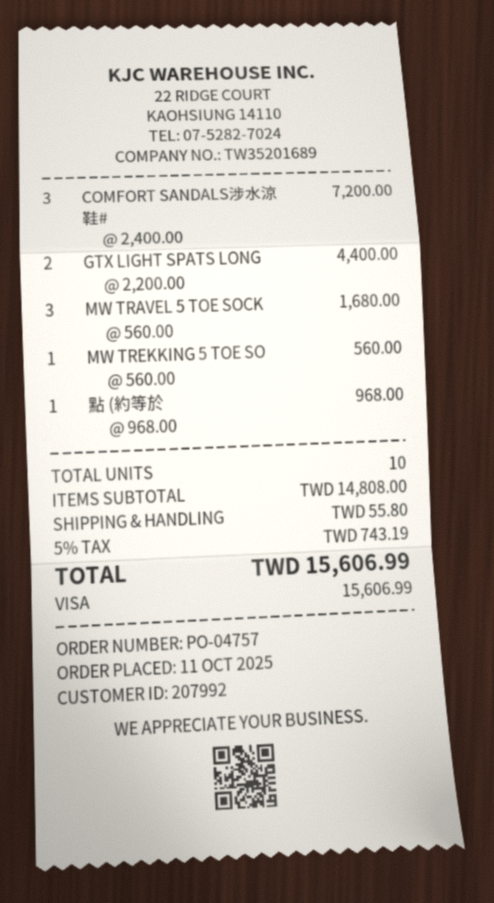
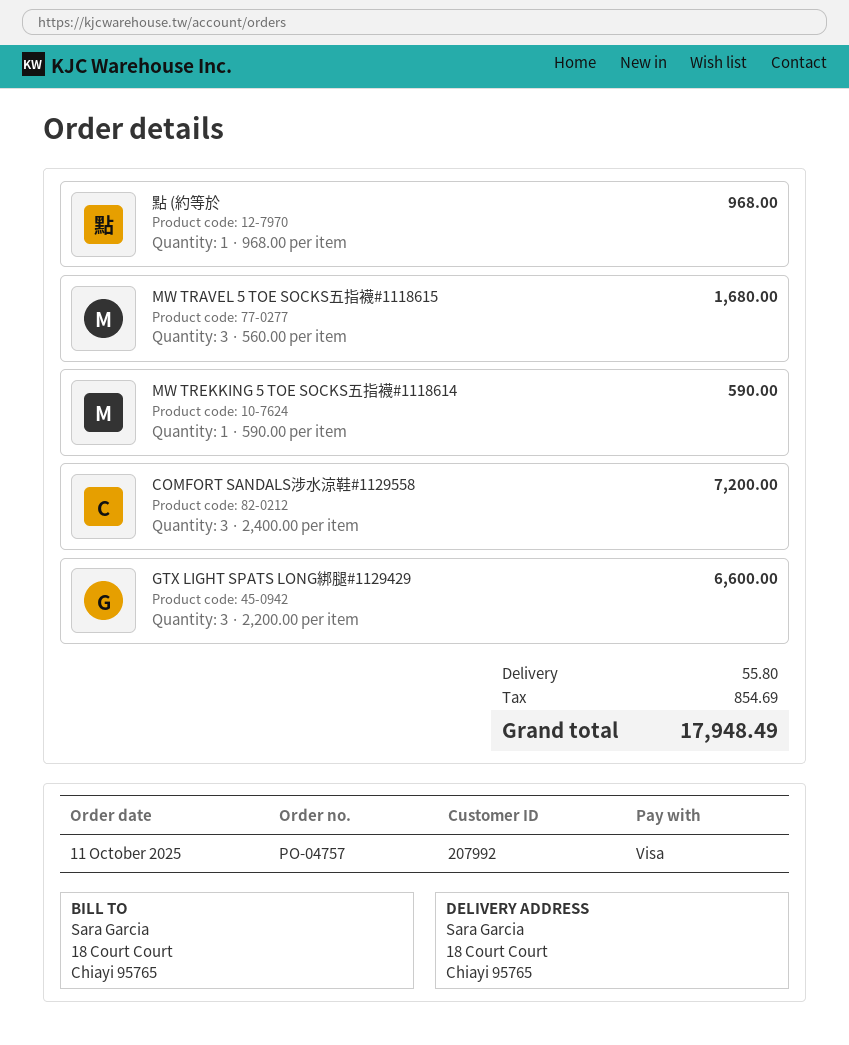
GTX LIGHT SPATS LONG: 2 x 2200.00 = 4400.00 -> 3 x 2200.00 = 6600.00
MW TREKKING 5 TOE SO: 1 x 560.00 = 560.00 -> 1 x 590.00 = 590.00
tax: 743.19 -> 854.69
total: 15606.99 -> 17948.49

